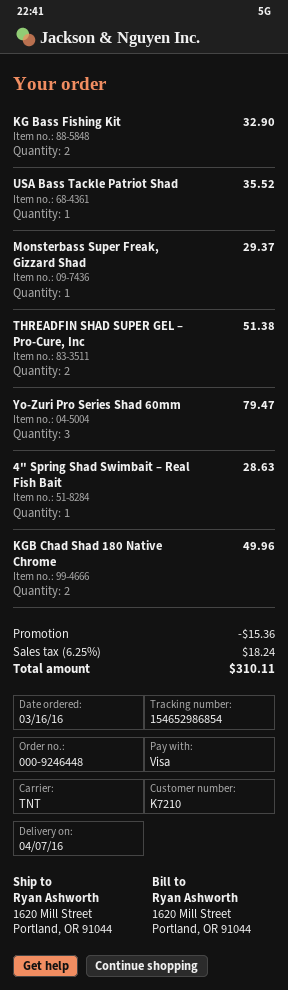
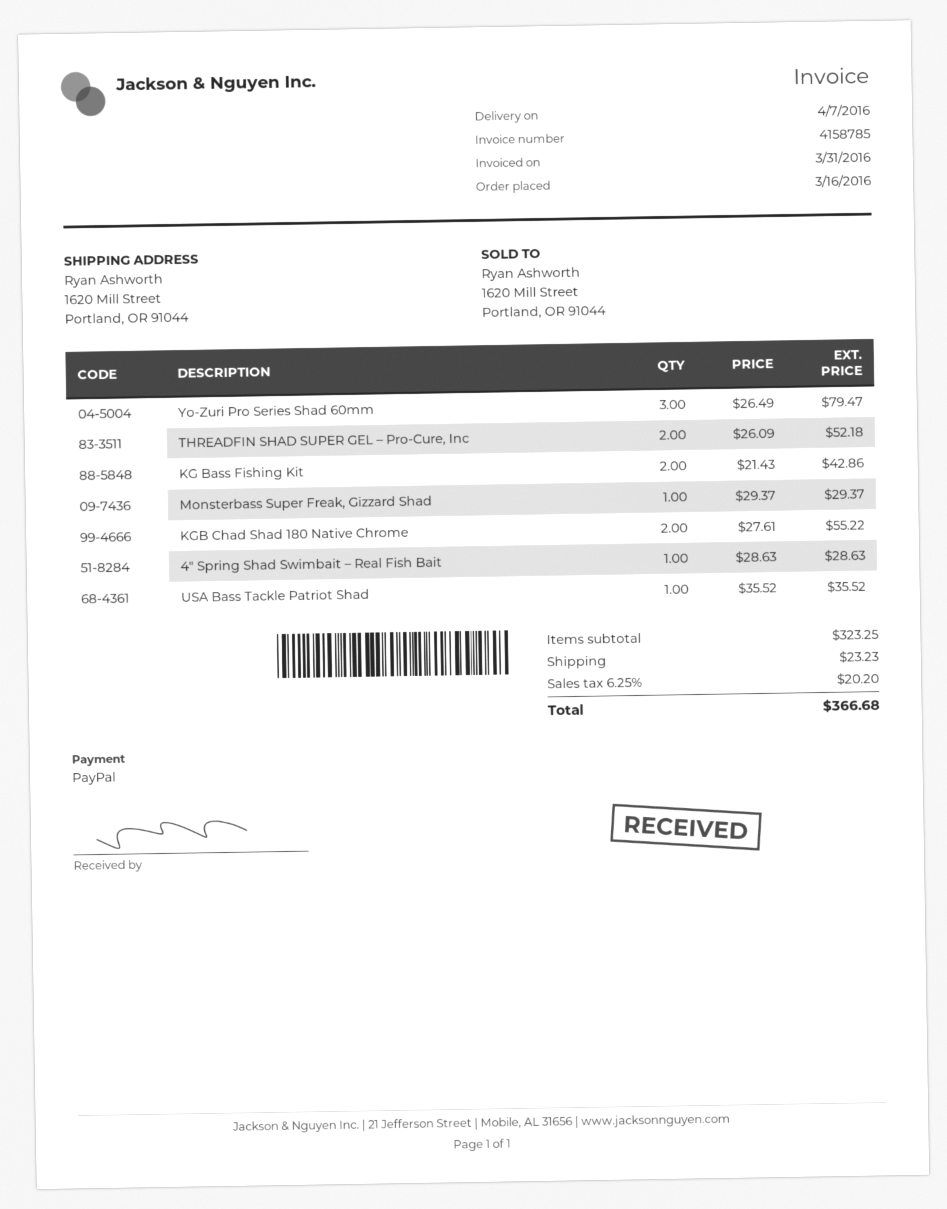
payment method: Visa -> PayPal
KG Bass Fishing Kit: 2 for 32.90 -> 2 for 42.86
THREADFIN SHAD SUPER GEL – Pro-Cure, Inc: 2 for 51.38 -> 2 for 52.18
KGB Chad Shad 180 Native Chrome: 2 for 49.96 -> 2 for 55.22
discount: 15.36 -> none
shipping: none -> 23.23
tax: 6.25% = 18.24 -> 6.25% = 20.20
total: 310.11 -> 366.68

